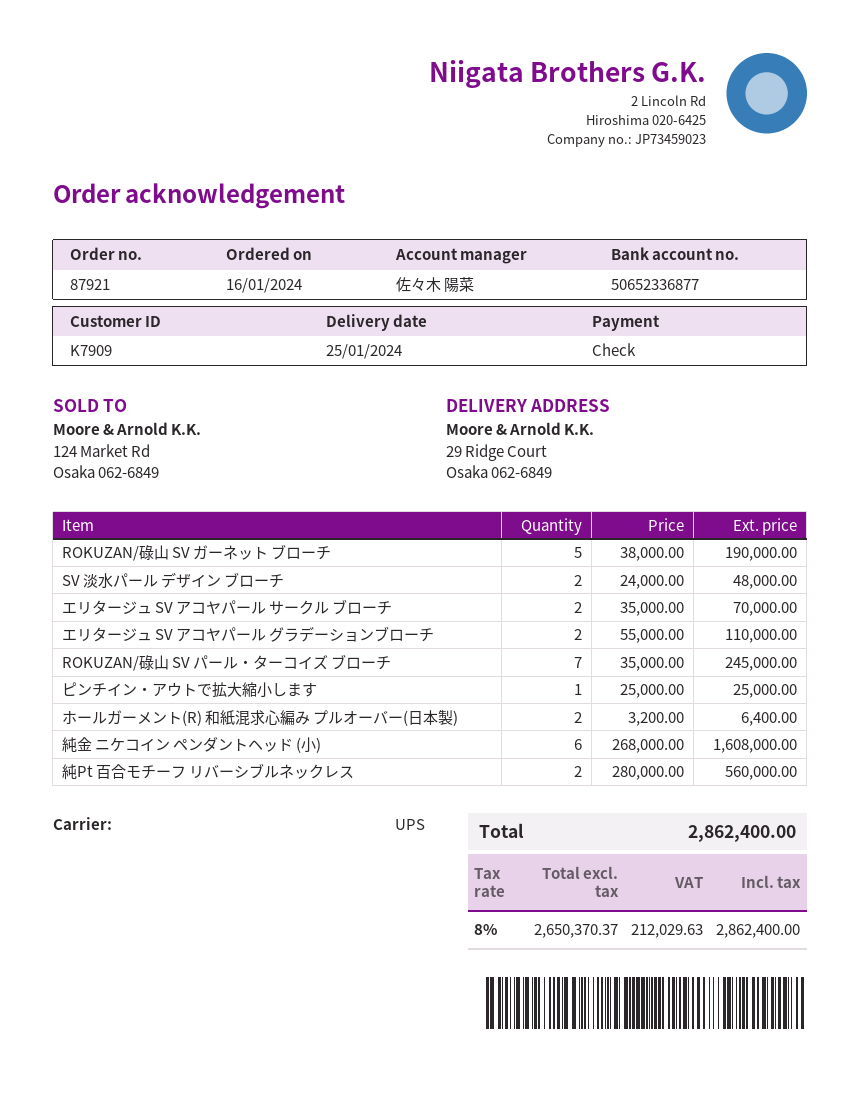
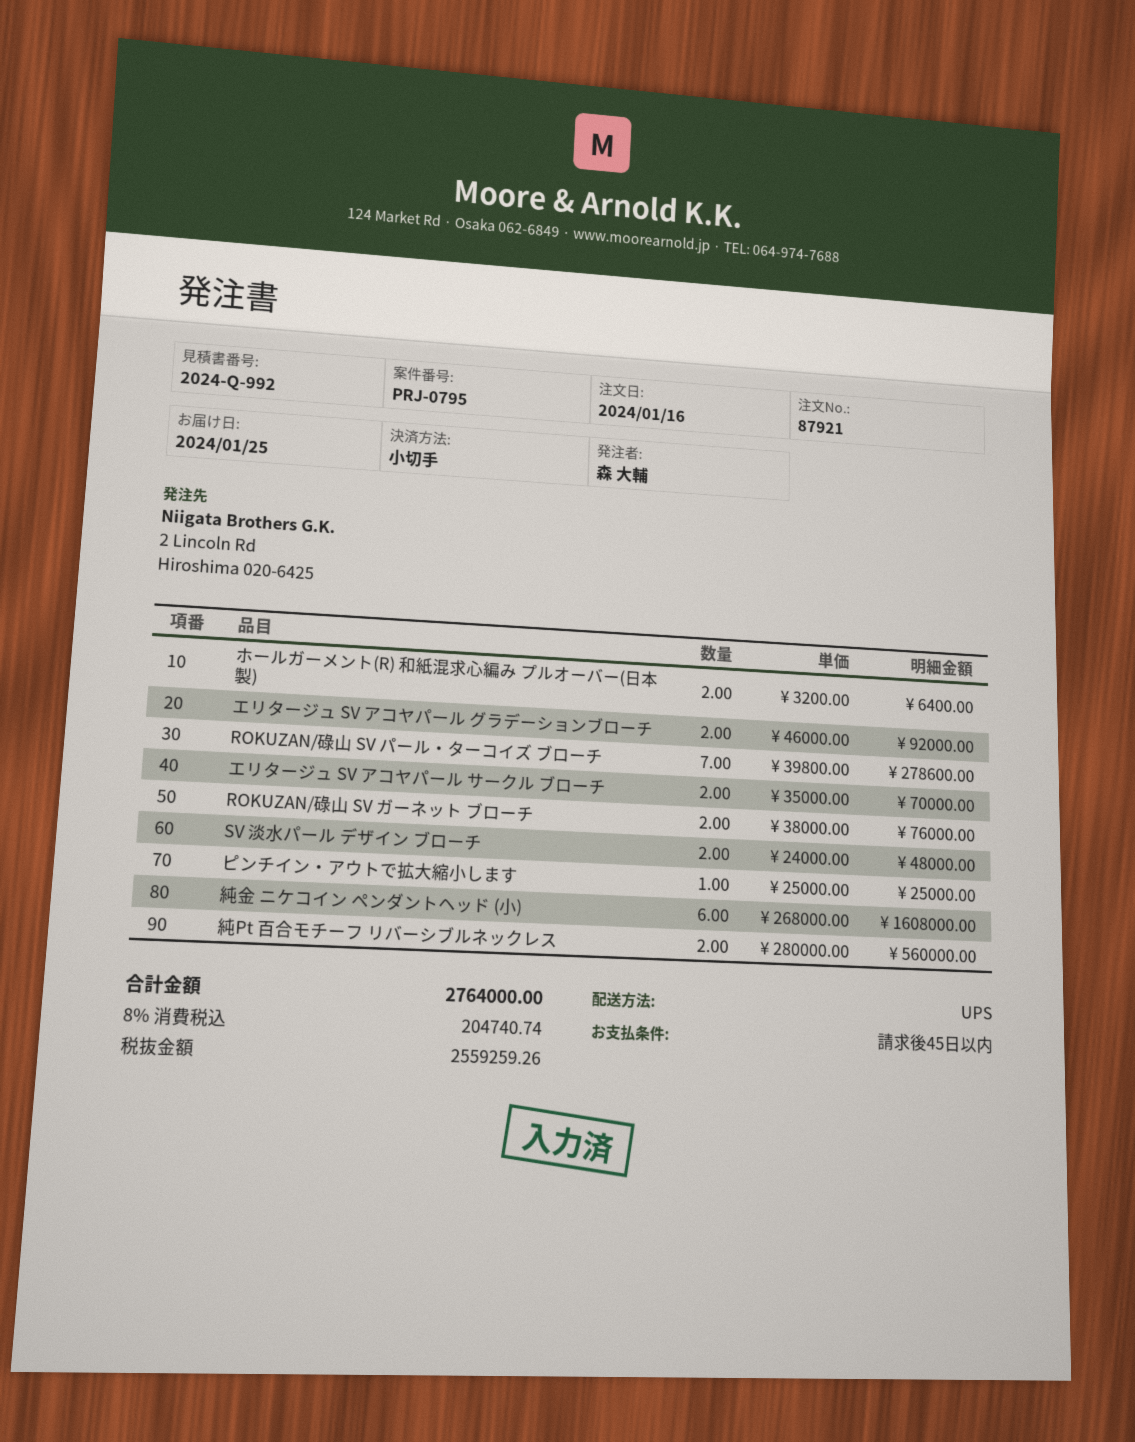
ROKUZAN/碌山 SV ガーネット ブローチ: 5 x 38000.00 = 190000.00 -> 2 x 38000.00 = 76000.00
エリタージュ SV アコヤパール グラデーションブローチ: 2 x 55000.00 = 110000.00 -> 2 x 46000.00 = 92000.00
ROKUZAN/碌山 SV パール・ターコイズ ブローチ: 7 x 35000.00 = 245000.00 -> 7 x 39800.00 = 278600.00
net: 2650370.37 -> 2559259.26
tax: 8% = 212029.63 -> 8% = 204740.74
total: 2862400.00 -> 2764000.00

